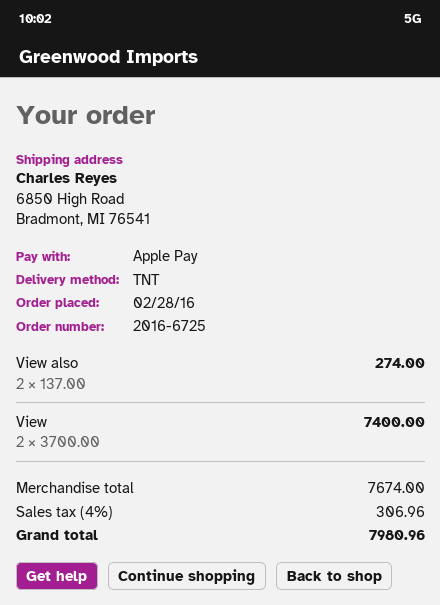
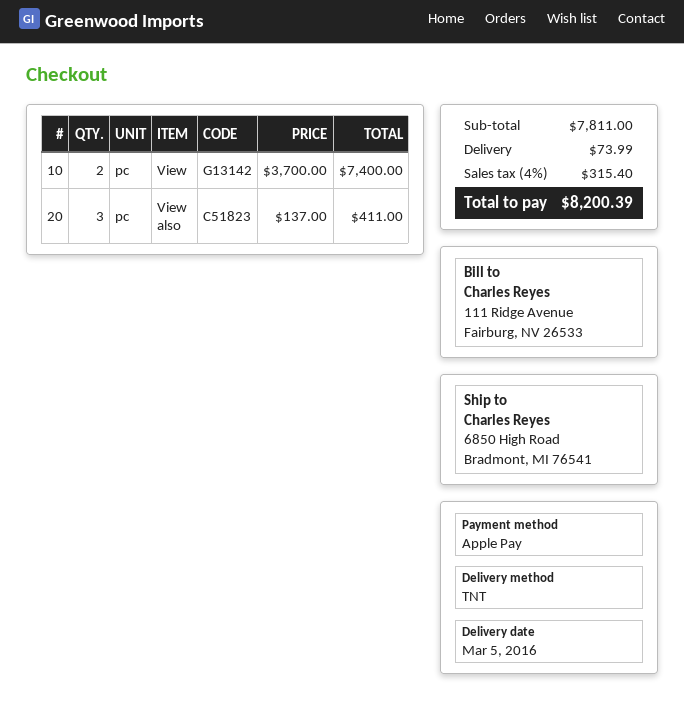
View also: 2 x 137.00 = 274.00 -> 3 x 137.00 = 411.00
subtotal: 7674.00 -> 7811.00
shipping: none -> 73.99
tax: 4% = 306.96 -> 4% = 315.40
total: 7980.96 -> 8200.39

